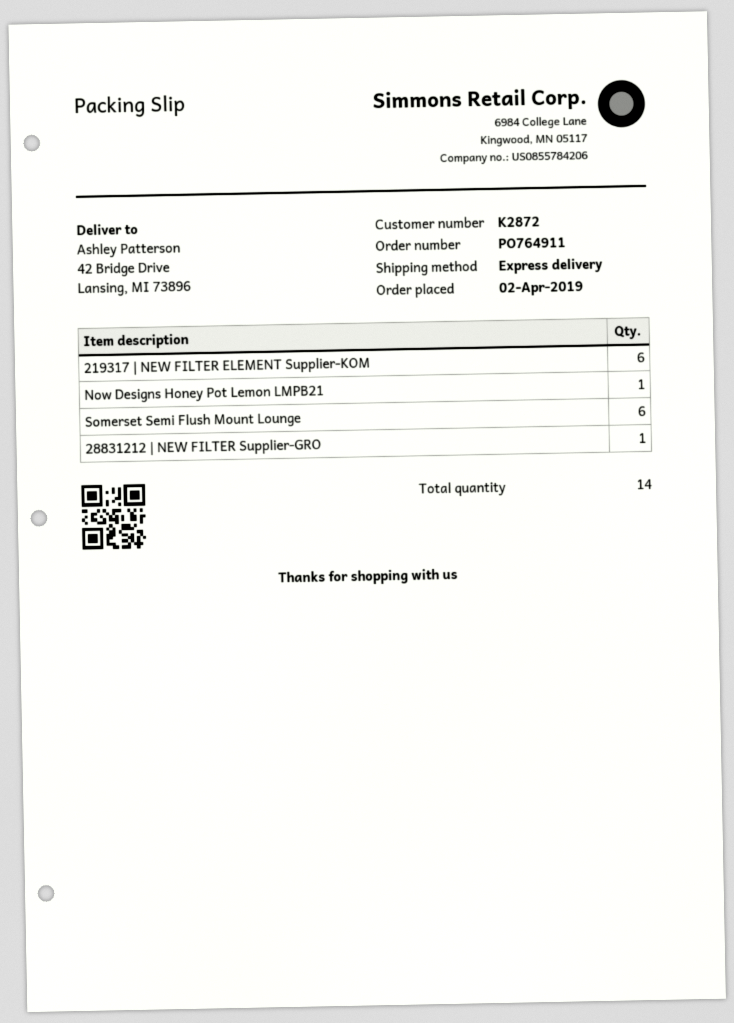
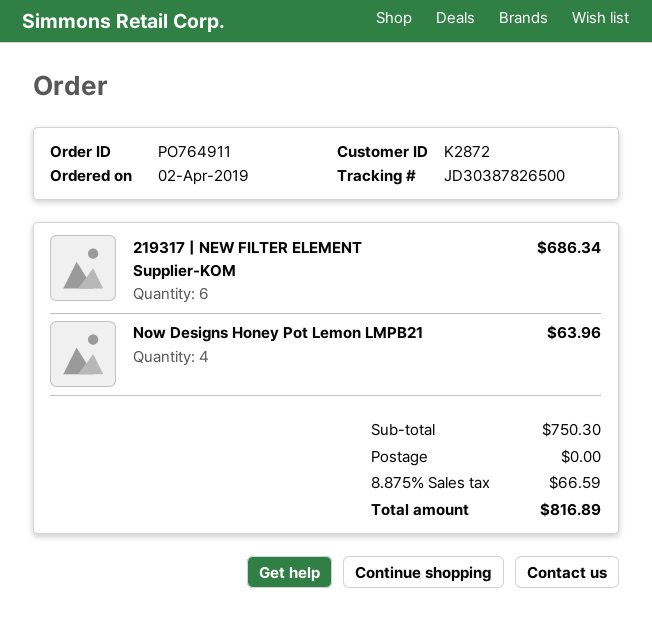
Now Designs Honey Pot Lemon LMPB21: 1 -> 4
Somerset Semi Flush Mount Lounge: 6 -> none
28831212 | NEW FILTER Supplier-GRO: 1 -> none

